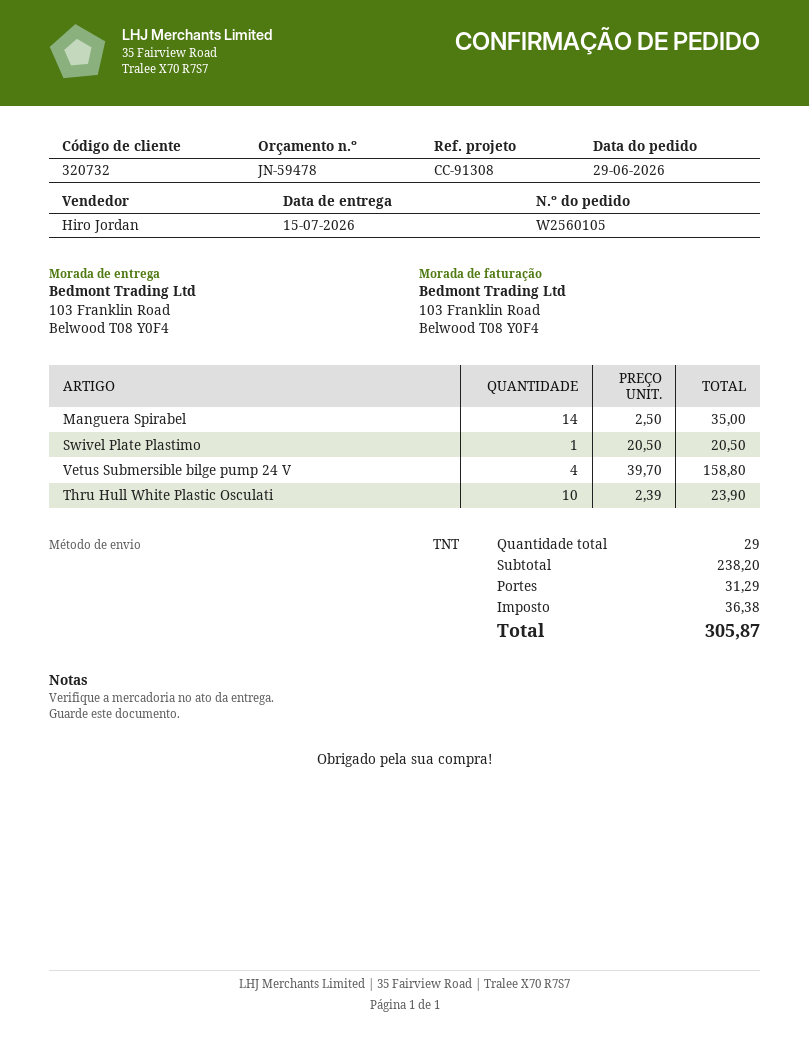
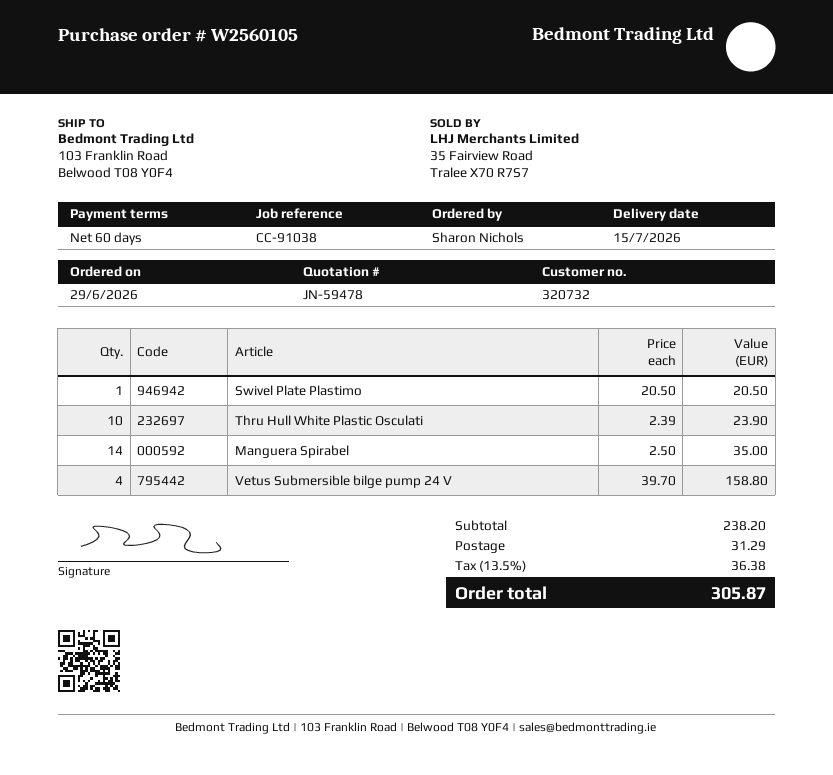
reference: CC-91308 -> CC-91038

